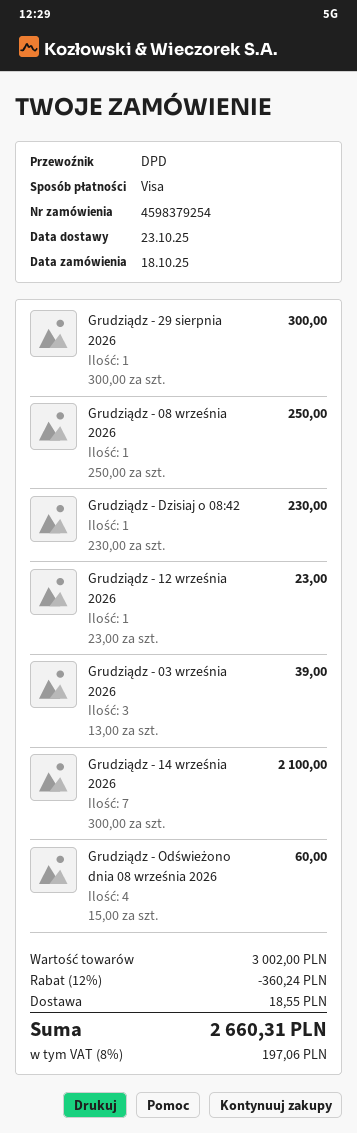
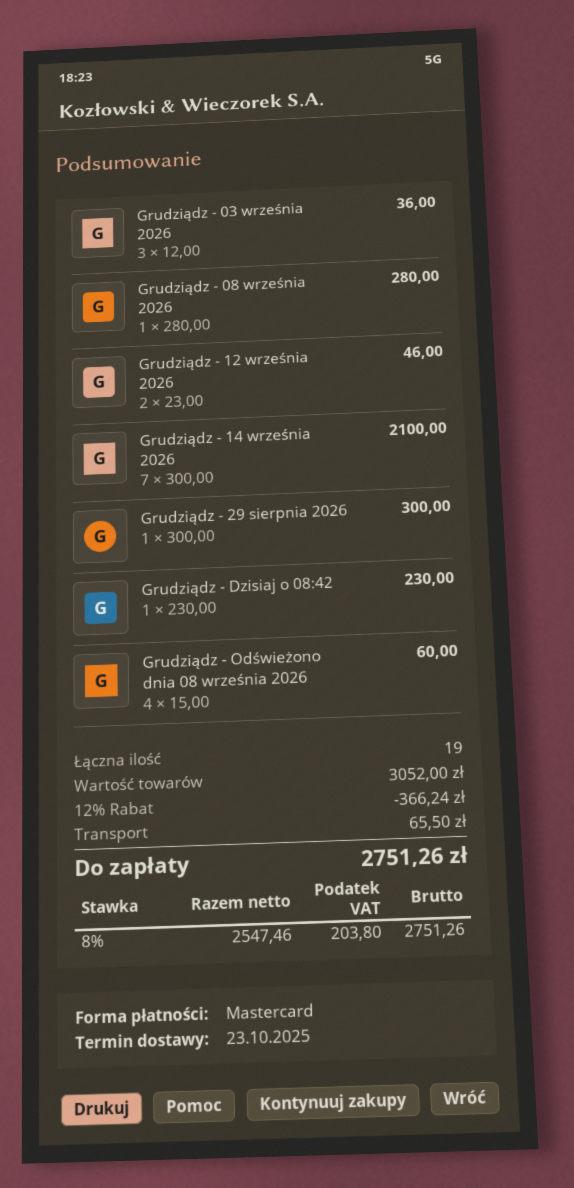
payment method: Visa -> Mastercard
Grudziądz - 08 września 2026: 1 x 250.00 = 250.00 -> 1 x 280.00 = 280.00
Grudziądz - 12 września 2026: 1 x 23.00 = 23.00 -> 2 x 23.00 = 46.00
Grudziądz - 03 września 2026: 3 x 13.00 = 39.00 -> 3 x 12.00 = 36.00
subtotal: 3002.00 -> 3052.00
discount: 12% = 360.24 -> 12% = 366.24
shipping: 18.55 -> 65.50
tax: 8% = 197.06 -> 8% = 203.80
total: 2660.31 -> 2751.26

